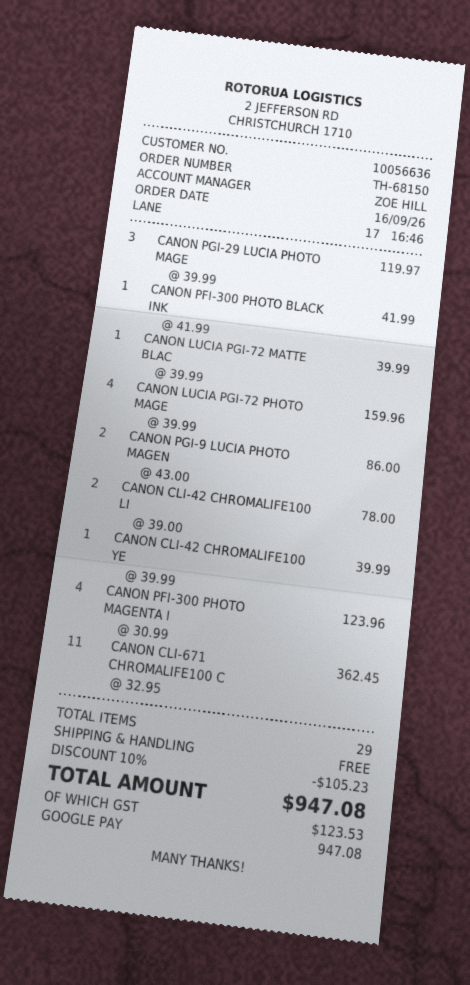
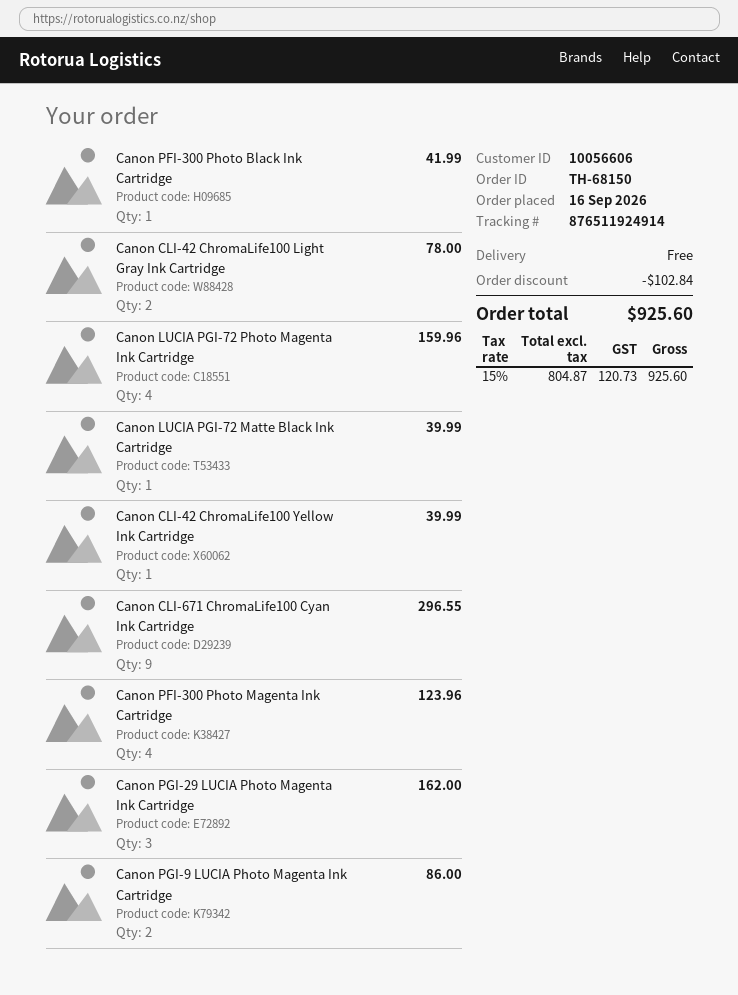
customer number: 10056636 -> 10056606
CANON PGI-29 LUCIA PHOTO MAGE: 3 for 119.97 -> 3 for 162.00
CANON CLI-671 CHROMALIFE100 C: 11 for 362.45 -> 9 for 296.55
discount: 105.23 -> 102.84
tax: 123.53 -> 120.73
total: 947.08 -> 925.60

